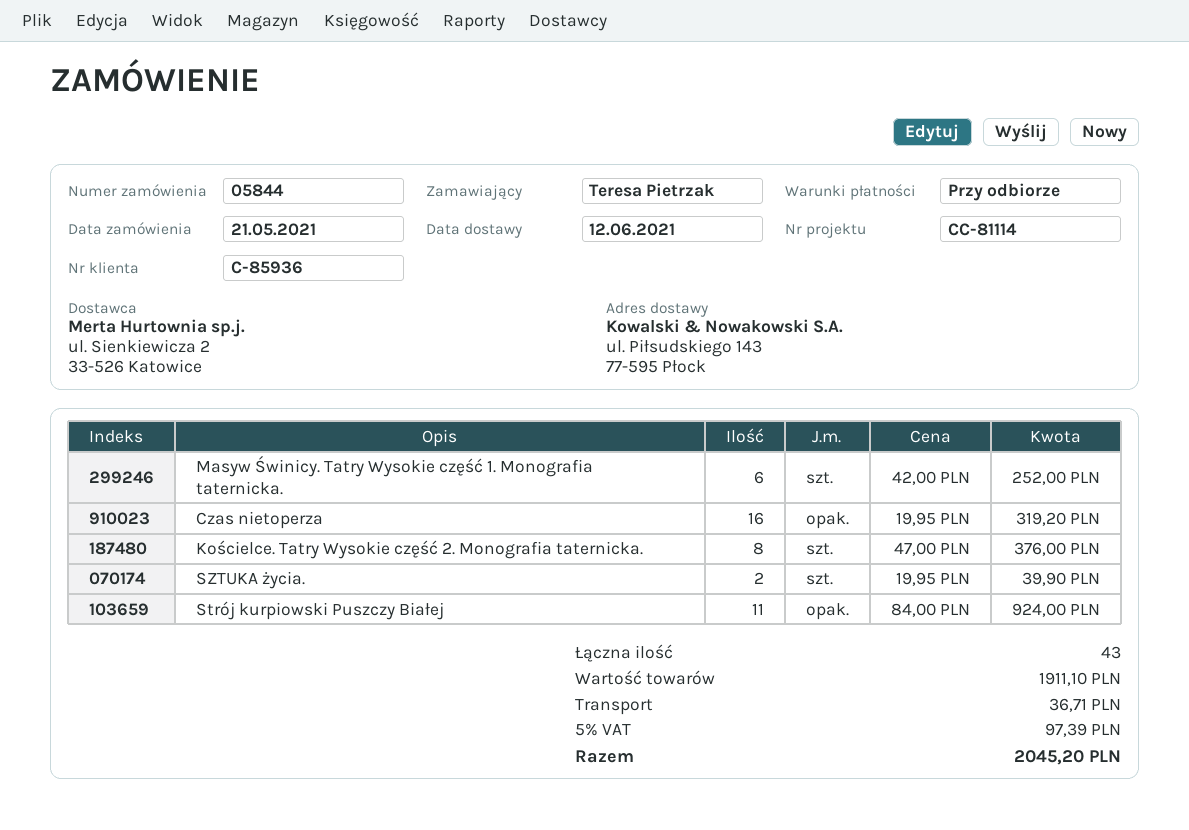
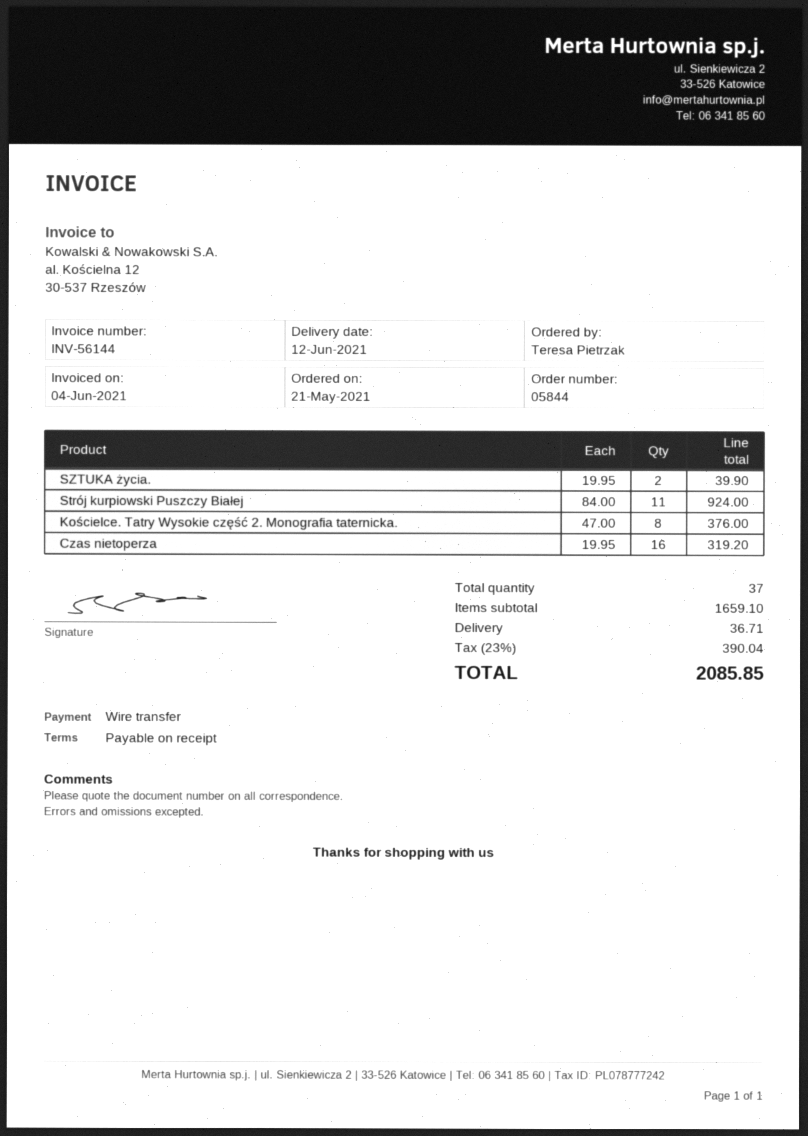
Masyw Świnicy. Tatry Wysokie część 1. Monografia taternicka.: 6 x 42.00 = 252.00 -> none
total quantity: 43 -> 37
subtotal: 1911.10 -> 1659.10
tax: 5% = 97.39 -> 23% = 390.04
total: 2045.20 -> 2085.85

